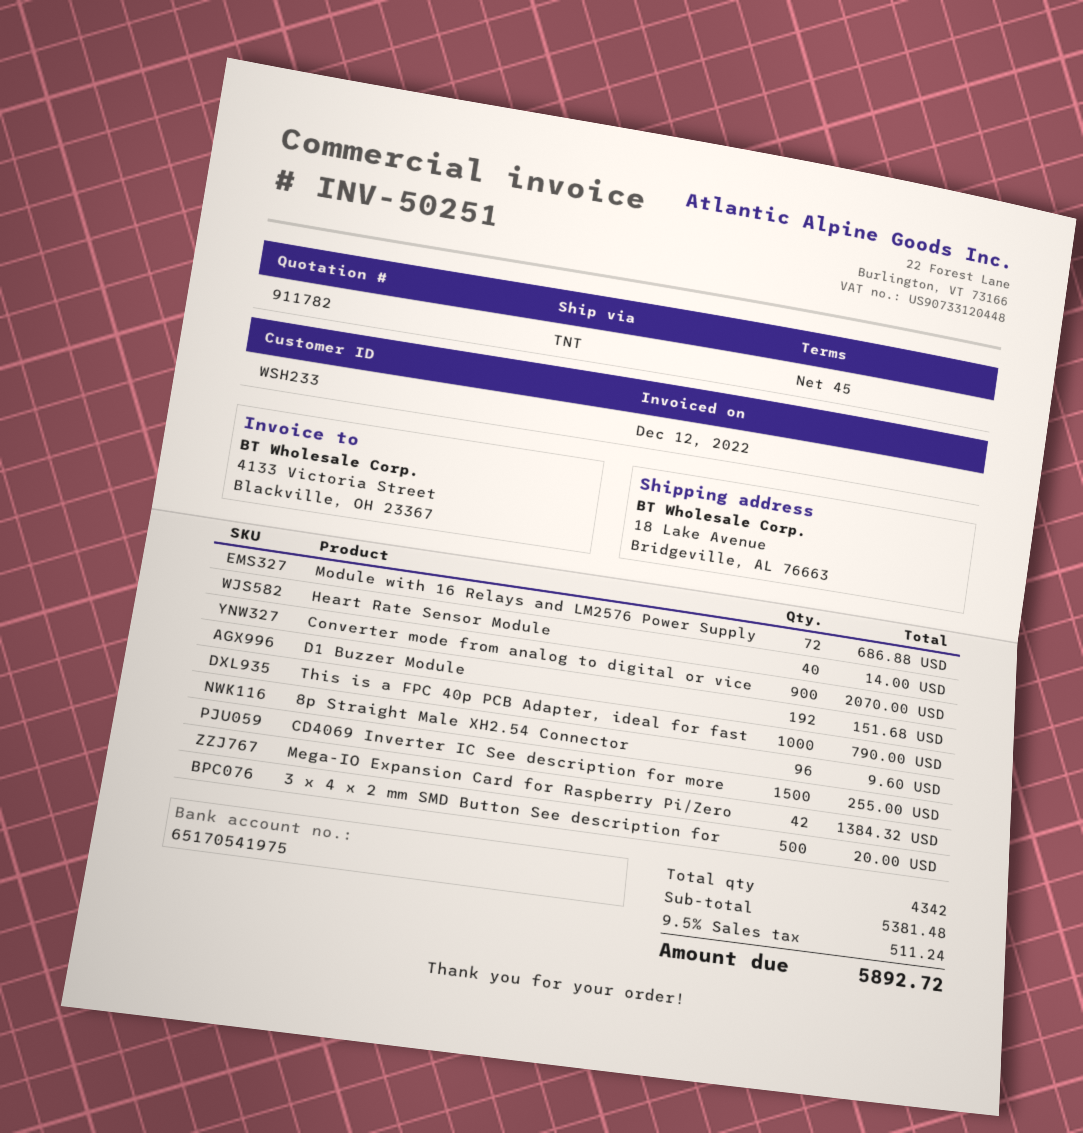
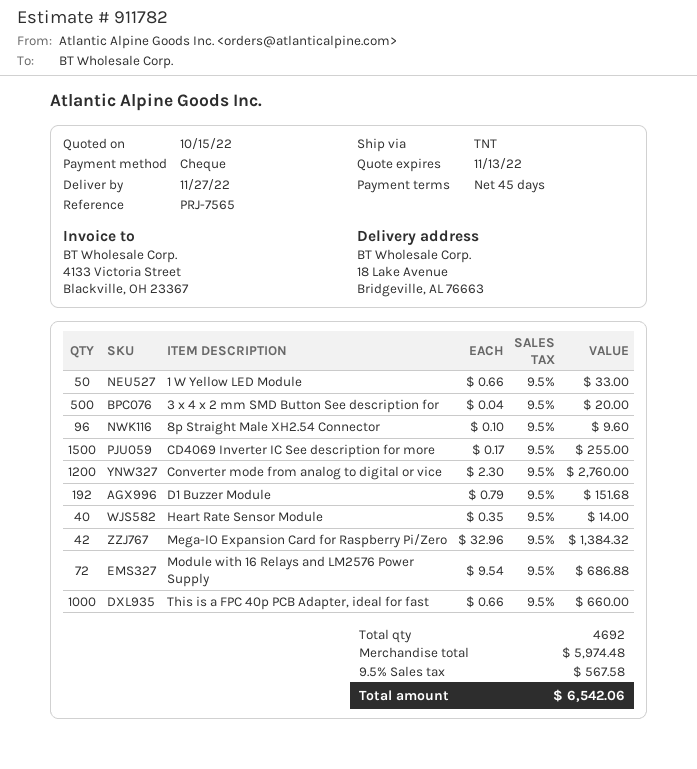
Converter mode from analog to digital or vice: 900 for 2070.00 -> 1200 for 2760.00
This is a FPC 40p PCB Adapter, ideal for fast: 1000 for 790.00 -> 1000 for 660.00
1 W Yellow LED Module: none -> 50 for 33.00
total quantity: 4342 -> 4692
subtotal: 5381.48 -> 5974.48
tax: 9.5% = 511.24 -> 9.5% = 567.58
total: 5892.72 -> 6542.06

